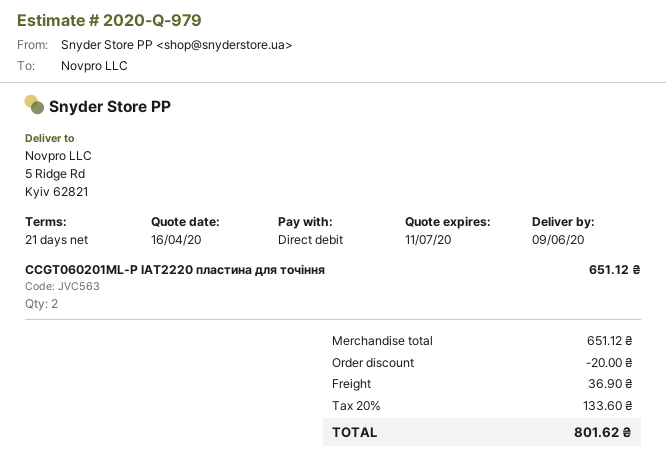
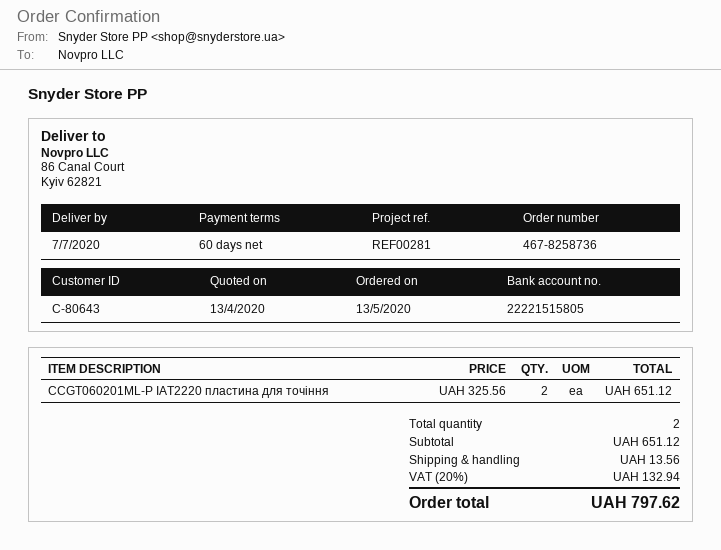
quote date: 2020-04-16 -> 2020-04-13
delivery date: 2020-06-09 -> 2020-07-07
payment terms: 21 days -> 60 days
ship to: 5 Ridge Rd, Kyiv 62821 -> 86 Canal Court, Kyiv 62821
discount: 20.00 -> none
shipping: 36.90 -> 13.56
tax: 20% = 133.60 -> 20% = 132.94
total: 801.62 -> 797.62

